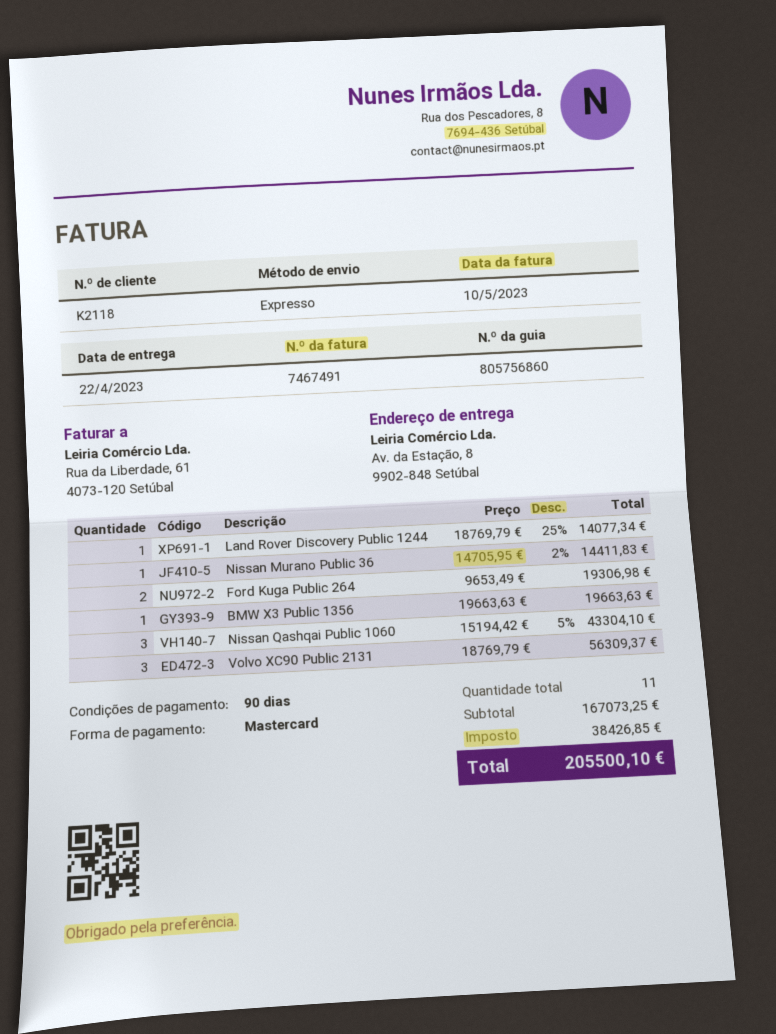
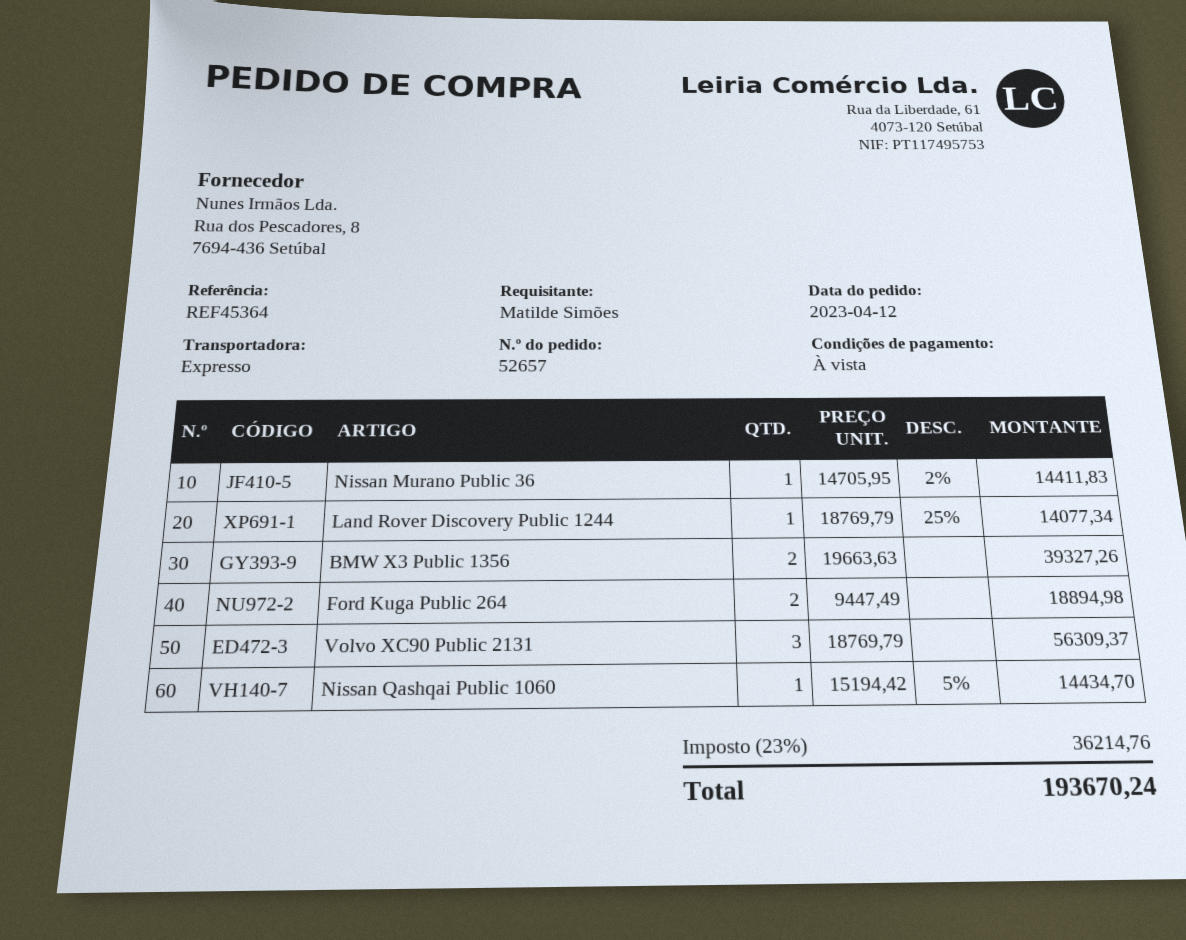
payment terms: 90 days -> on receipt
Ford Kuga Public 264: 2 x 9653.49 = 19306.98 -> 2 x 9447.49 = 18894.98
BMW X3 Public 1356: 1 x 19663.63 = 19663.63 -> 2 x 19663.63 = 39327.26
Nissan Qashqai Public 1060: 3 x 15194.42 - 5% = 43304.10 -> 1 x 15194.42 - 5% = 14434.70
tax: 38426.85 -> 36214.76
total: 205500.10 -> 193670.24

